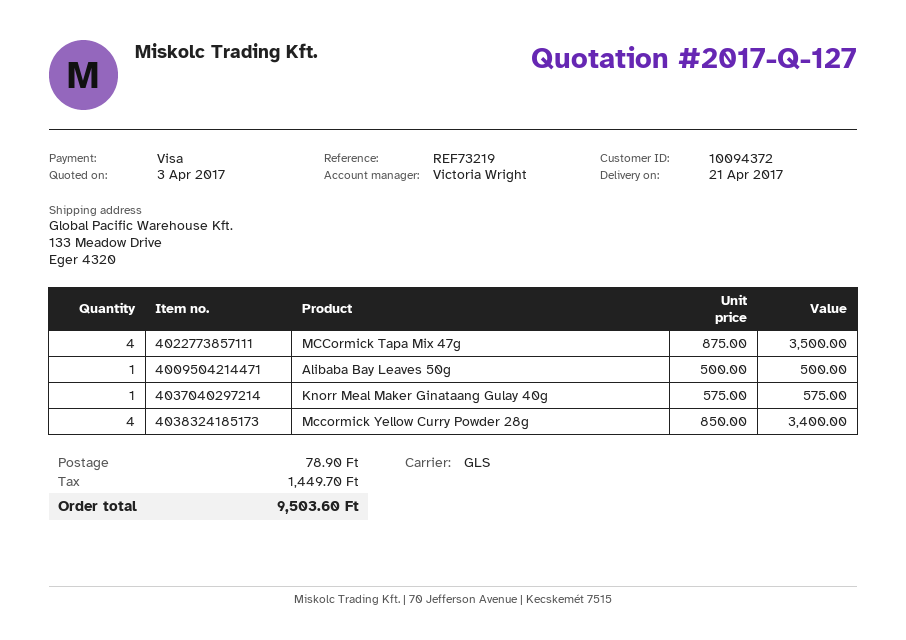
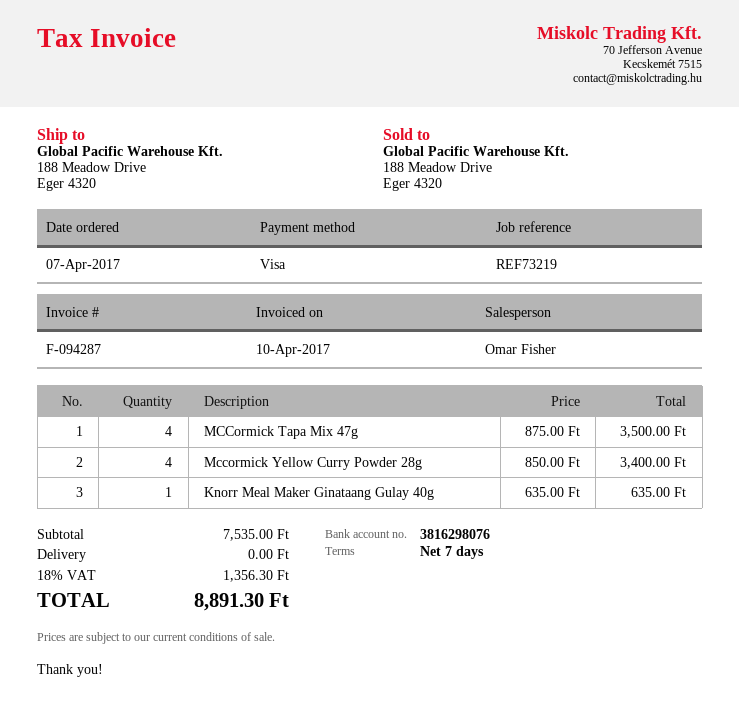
sales rep: Victoria Wright -> Omar Fisher
ship to: 133 Meadow Drive, Eger 4320 -> 188 Meadow Drive, Eger 4320
Alibaba Bay Leaves 50g: 1 x 500.00 = 500.00 -> none
Knorr Meal Maker Ginataang Gulay 40g: 1 x 575.00 = 575.00 -> 1 x 635.00 = 635.00
shipping: 78.90 -> 0.00
tax: 1449.70 -> 1356.30
total: 9503.60 -> 8891.30

